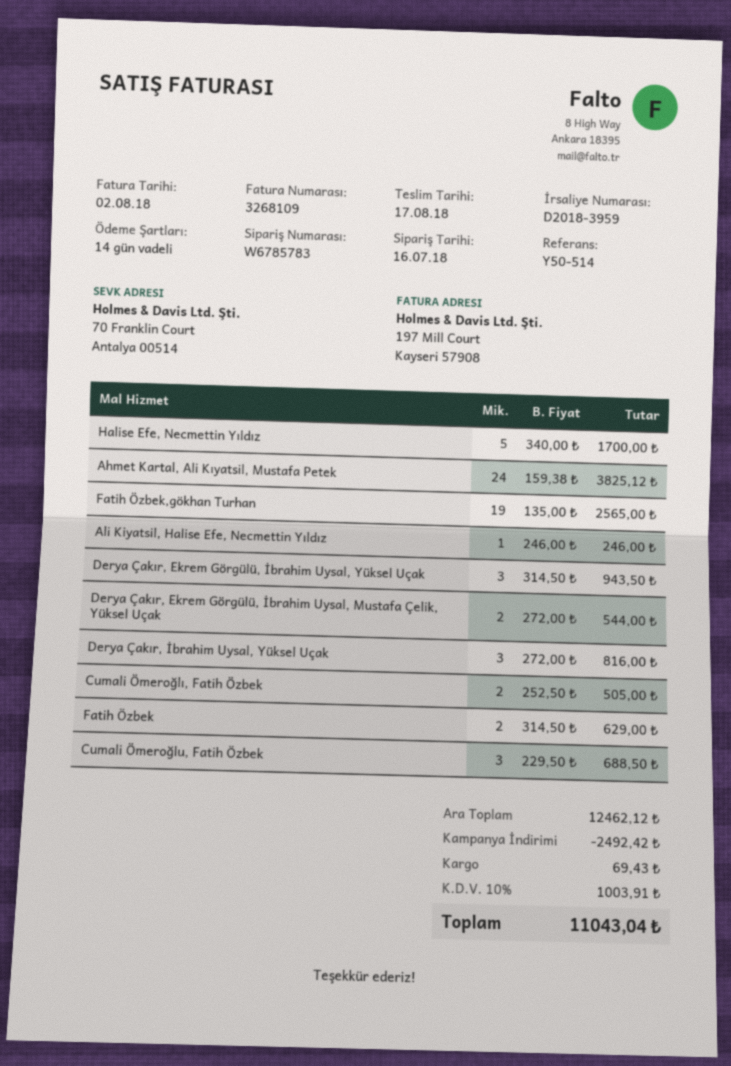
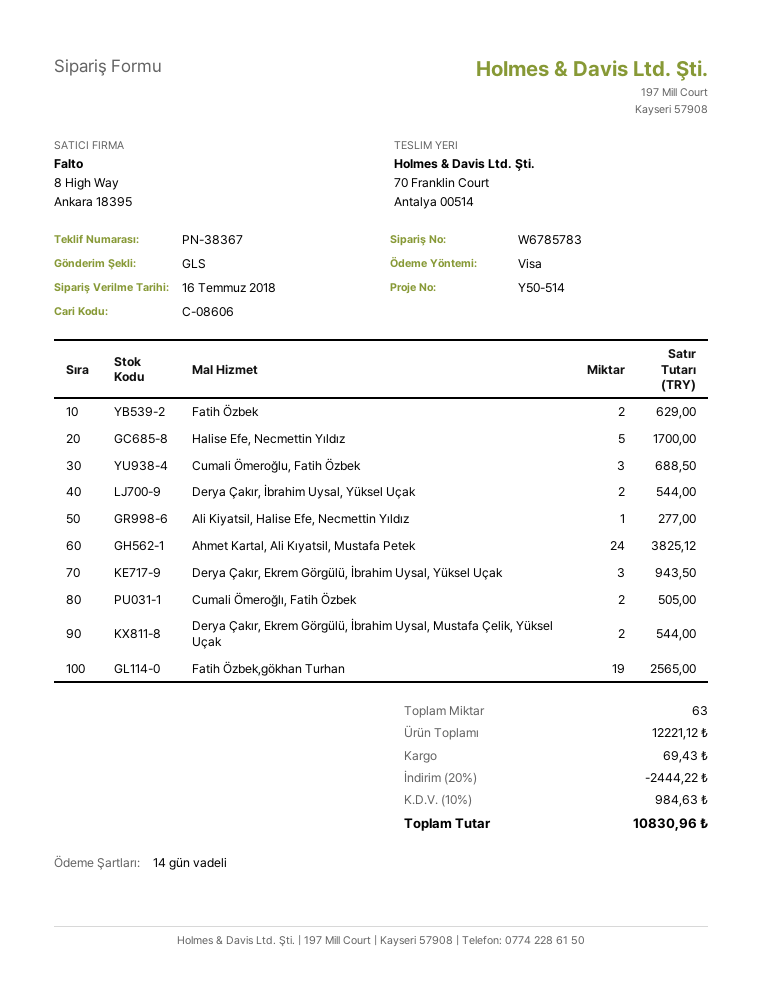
Ali Kiyatsil, Halise Efe, Necmettin Yıldız: 1 for 246.00 -> 1 for 277.00
Derya Çakır, İbrahim Uysal, Yüksel Uçak: 3 for 816.00 -> 2 for 544.00
subtotal: 12462.12 -> 12221.12
discount: 2492.42 -> 2444.22
tax: 10% = 1003.91 -> 10% = 984.63
total: 11043.04 -> 10830.96

